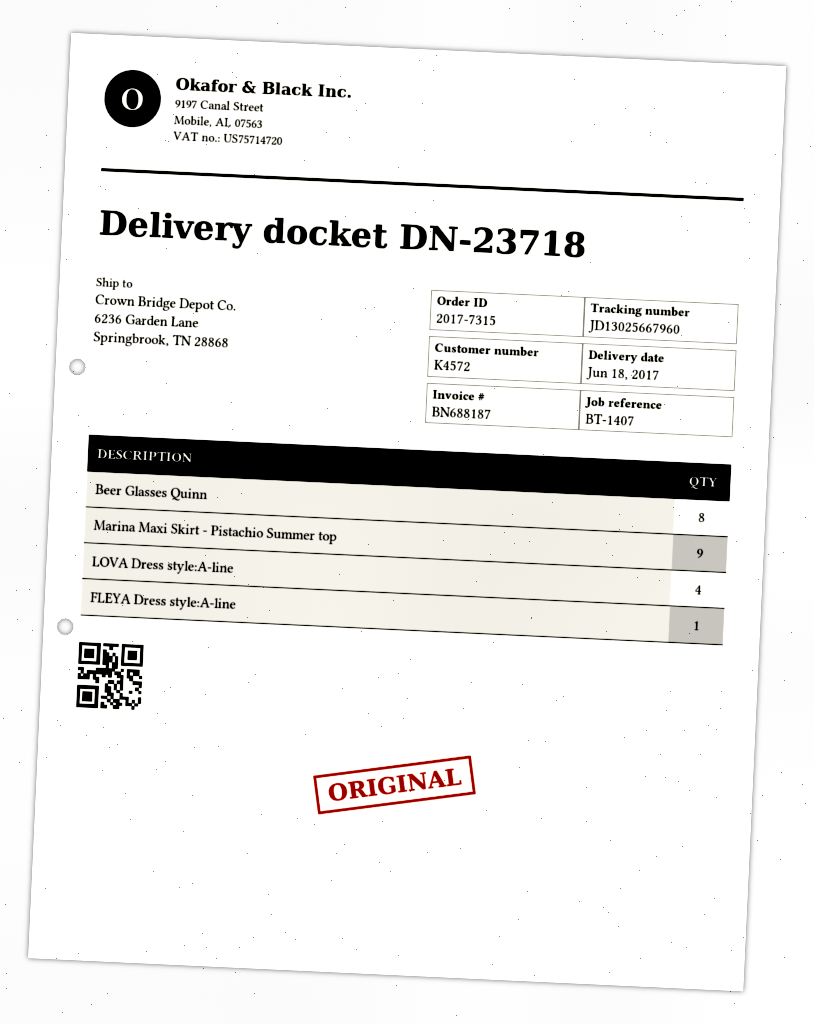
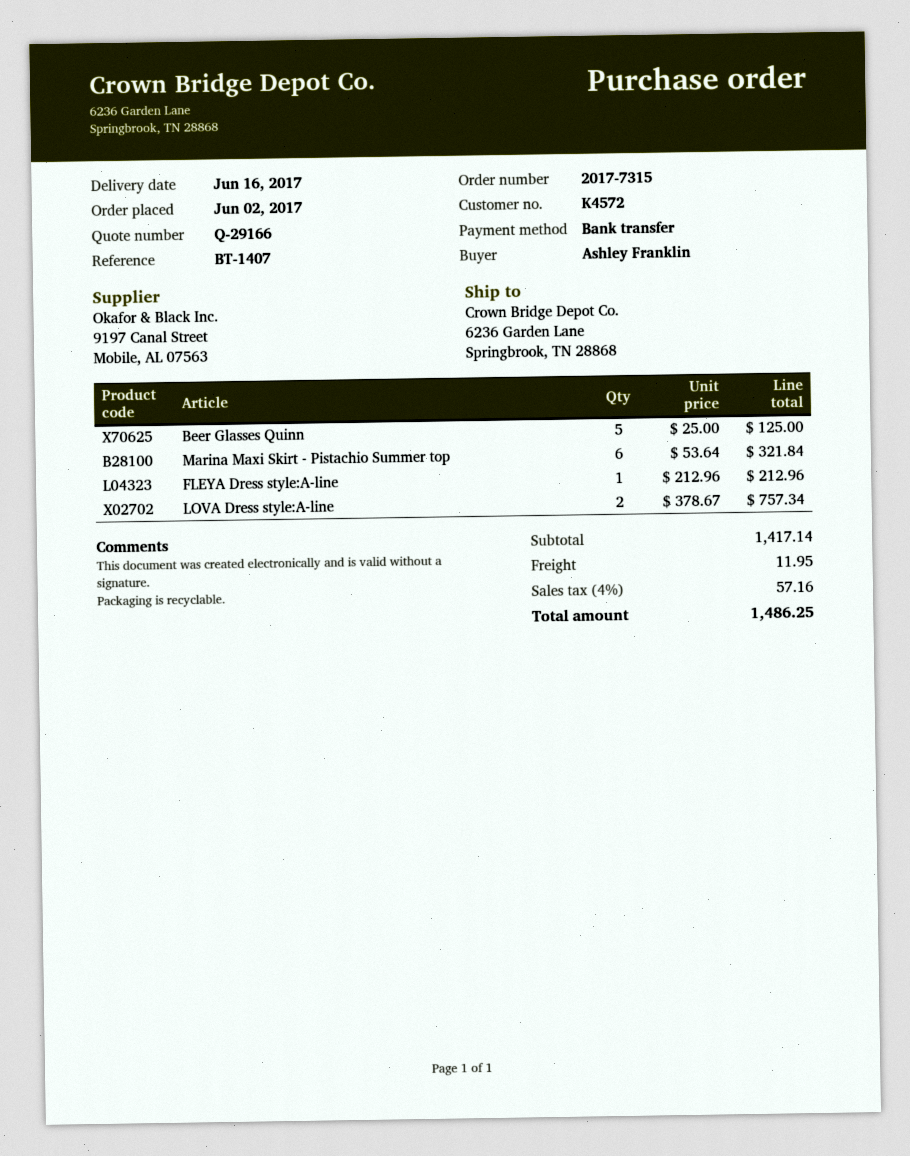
delivery date: 2017-06-18 -> 2017-06-16
Beer Glasses Quinn: 8 -> 5
Marina Maxi Skirt - Pistachio Summer top: 9 -> 6
LOVA Dress style:A-line: 4 -> 2

